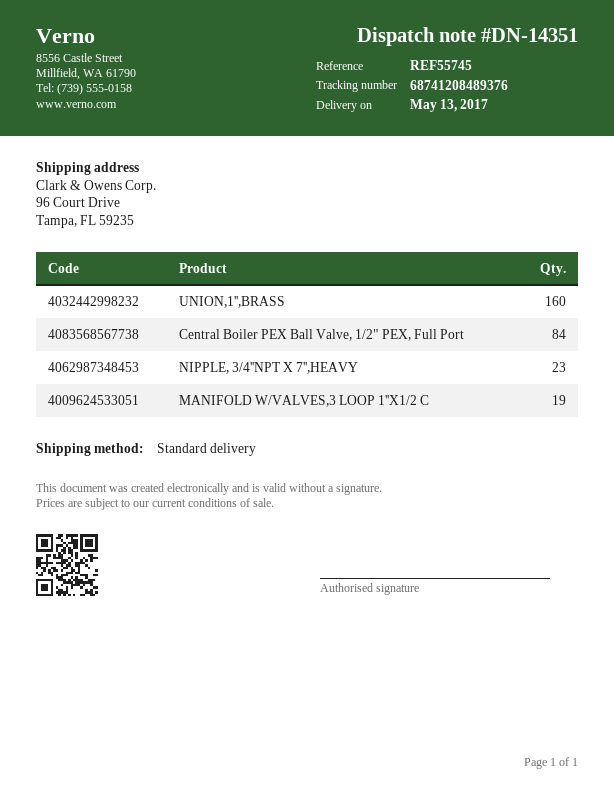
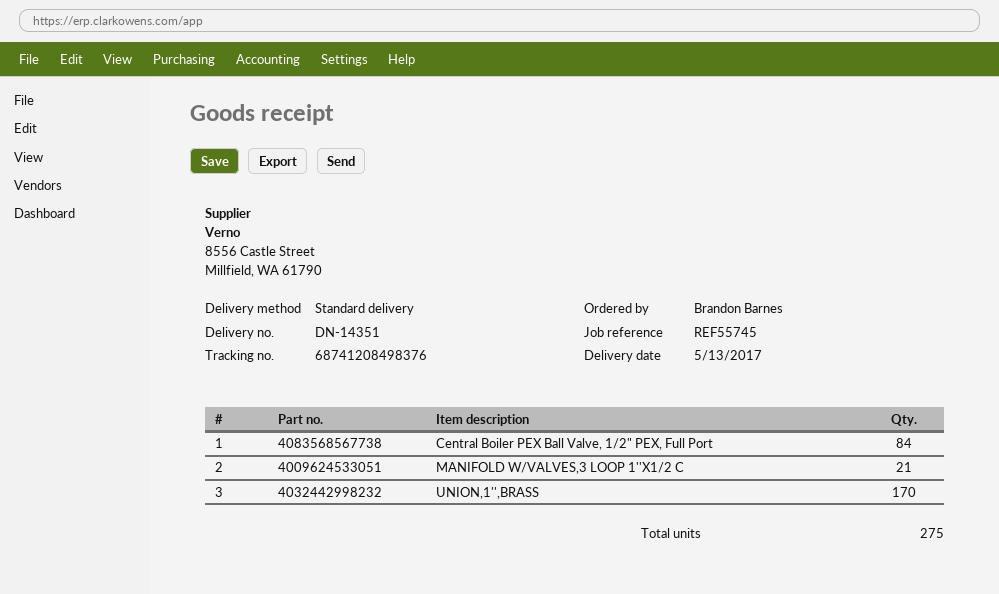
tracking number: 68741208489376 -> 68741208498376
UNION,1'',BRASS: 160 -> 170
NIPPLE, 3/4''NPT X 7'',HEAVY: 23 -> none
MANIFOLD W/VALVES,3 LOOP 1''X1/2 C: 19 -> 21

